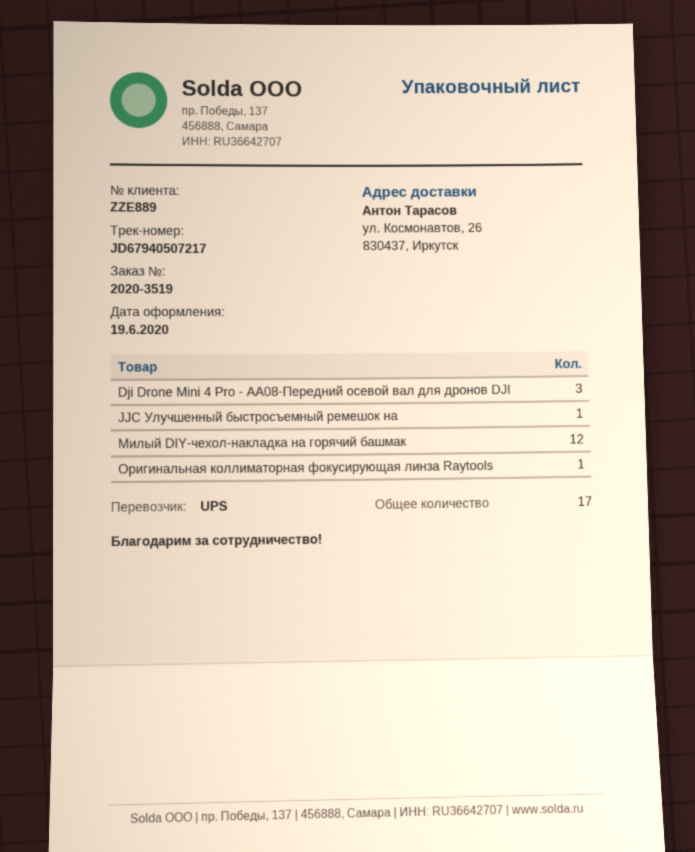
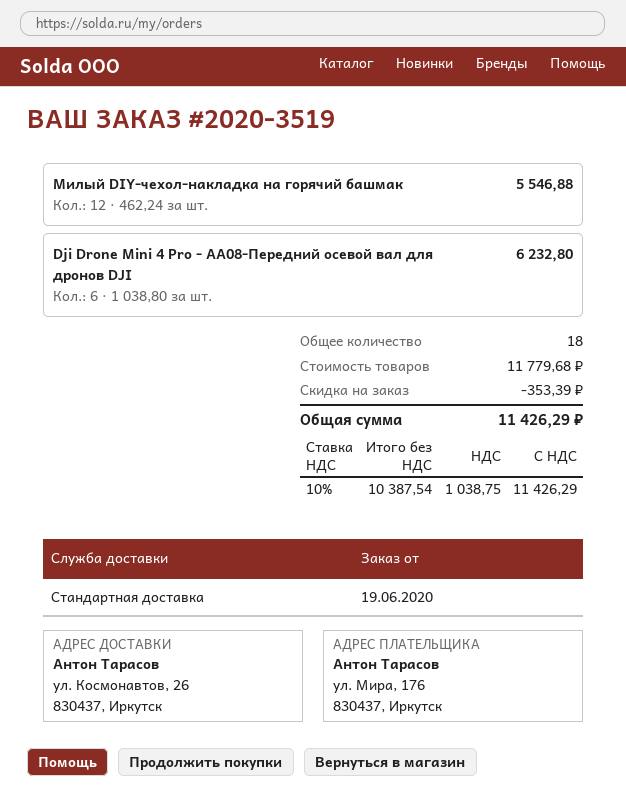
shipping method: UPS -> standard
Dji Drone Mini 4 Pro - AA08-Передний осевой вал для дронов DJI: 3 -> 6
JJC Улучшенный быстросъемный ремешок на: 1 -> none
Оригинальная коллиматорная фокусирующая линза Raytools: 1 -> none
total quantity: 17 -> 18

